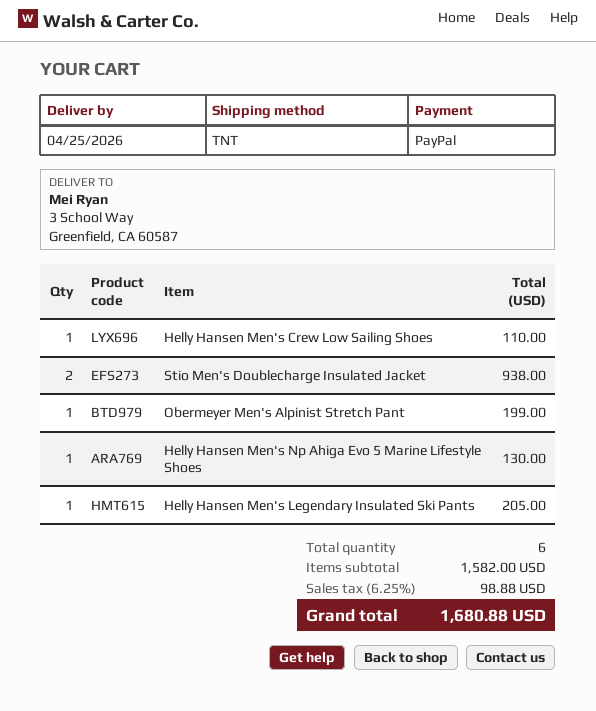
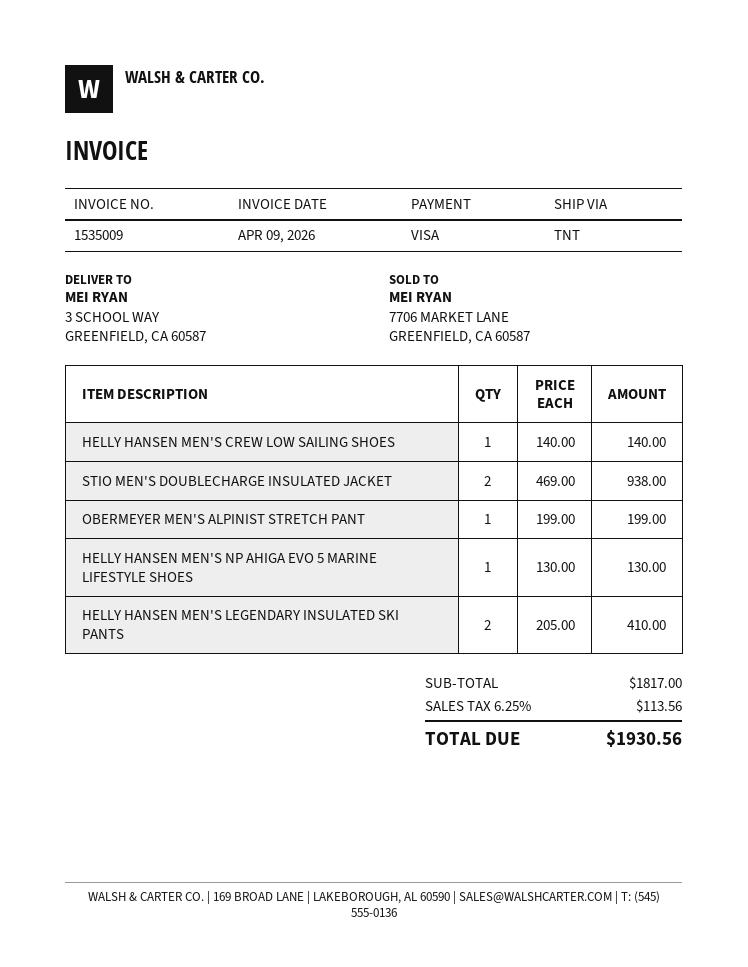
payment method: PayPal -> Visa
Helly Hansen Men's Crew Low Sailing Shoes: 1 for 110.00 -> 1 for 140.00
Helly Hansen Men's Legendary Insulated Ski Pants: 1 for 205.00 -> 2 for 410.00
subtotal: 1582.00 -> 1817.00
tax: 6.25% = 98.88 -> 6.25% = 113.56
total: 1680.88 -> 1930.56

